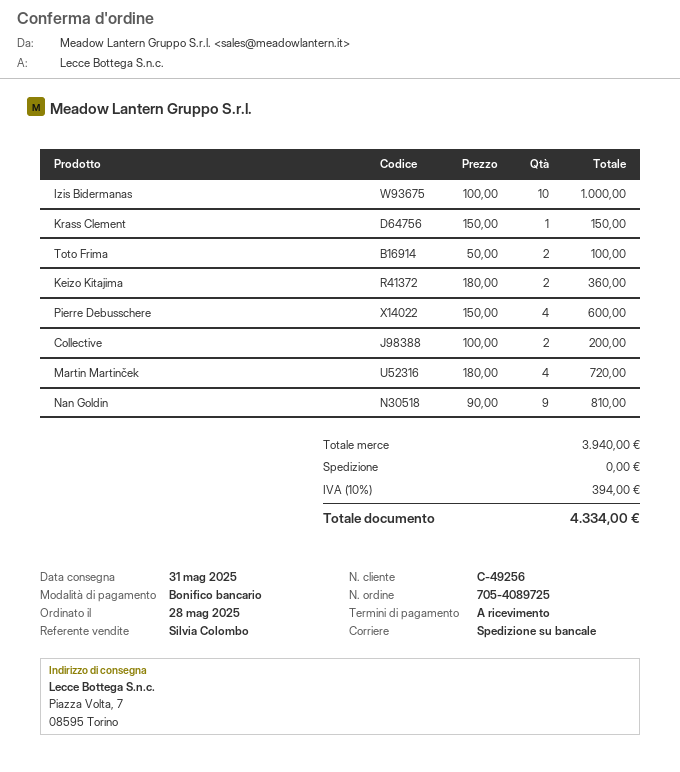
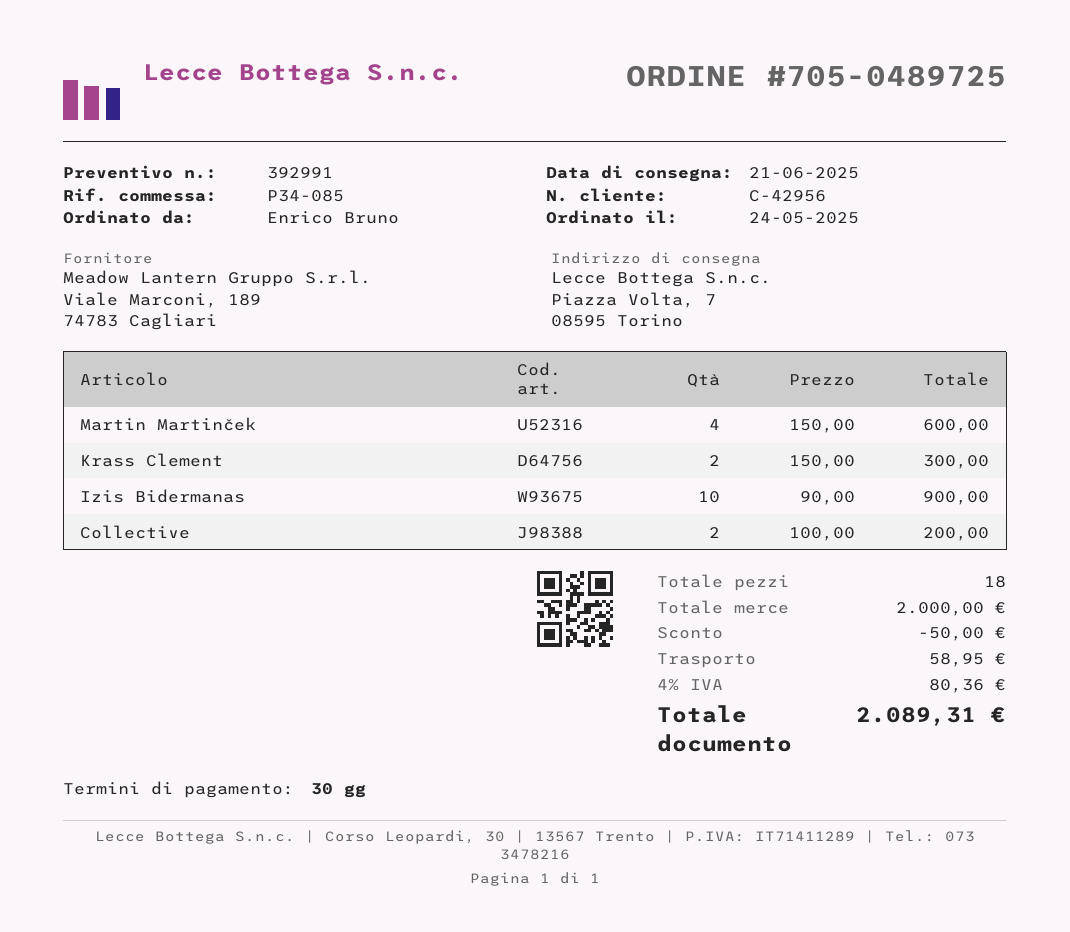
order number: 705-4089725 -> 705-0489725
order date: 2025-05-28 -> 2025-05-24
delivery date: 2025-05-31 -> 2025-06-21
payment terms: on receipt -> 30 days
customer number: C-49256 -> C-42956
Izis Bidermanas: 10 x 100.00 = 1000.00 -> 10 x 90.00 = 900.00
Krass Clement: 1 x 150.00 = 150.00 -> 2 x 150.00 = 300.00
Toto Frima: 2 x 50.00 = 100.00 -> none
Keizo Kitajima: 2 x 180.00 = 360.00 -> none
Pierre Debusschere: 4 x 150.00 = 600.00 -> none
Martin Martinček: 4 x 180.00 = 720.00 -> 4 x 150.00 = 600.00
Nan Goldin: 9 x 90.00 = 810.00 -> none
subtotal: 3940.00 -> 2000.00
discount: none -> 50.00
shipping: 0.00 -> 58.95
tax: 10% = 394.00 -> 4% = 80.36
total: 4334.00 -> 2089.31

